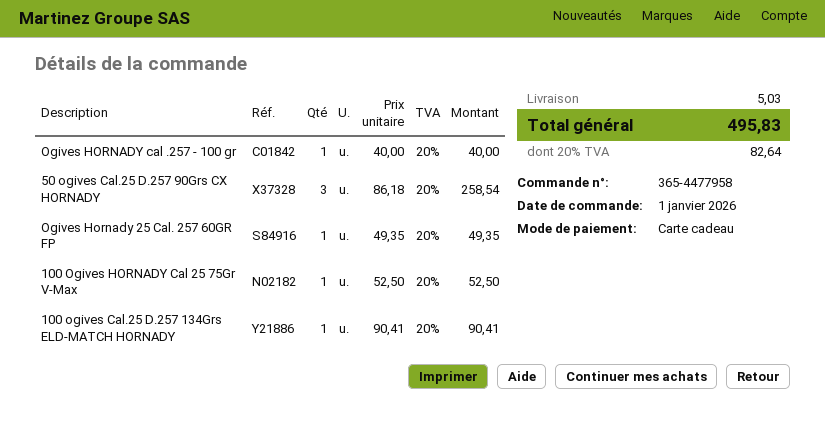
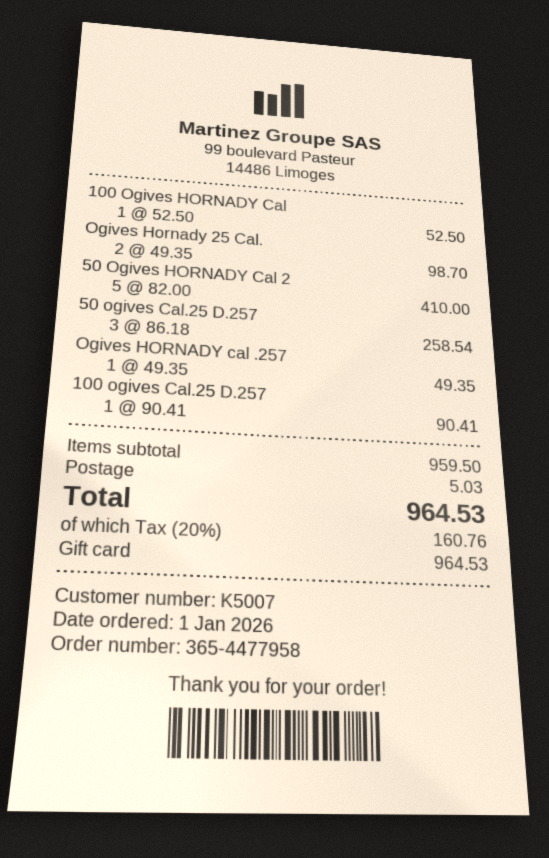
Ogives HORNADY cal .257 - 100 gr: 1 x 40.00 = 40.00 -> 1 x 49.35 = 49.35
Ogives Hornady 25 Cal. 257 60GR FP: 1 x 49.35 = 49.35 -> 2 x 49.35 = 98.70
50 Ogives HORNADY Cal 2: none -> 5 x 82.00 = 410.00
tax: 20% = 82.64 -> 20% = 160.76
total: 495.83 -> 964.53

